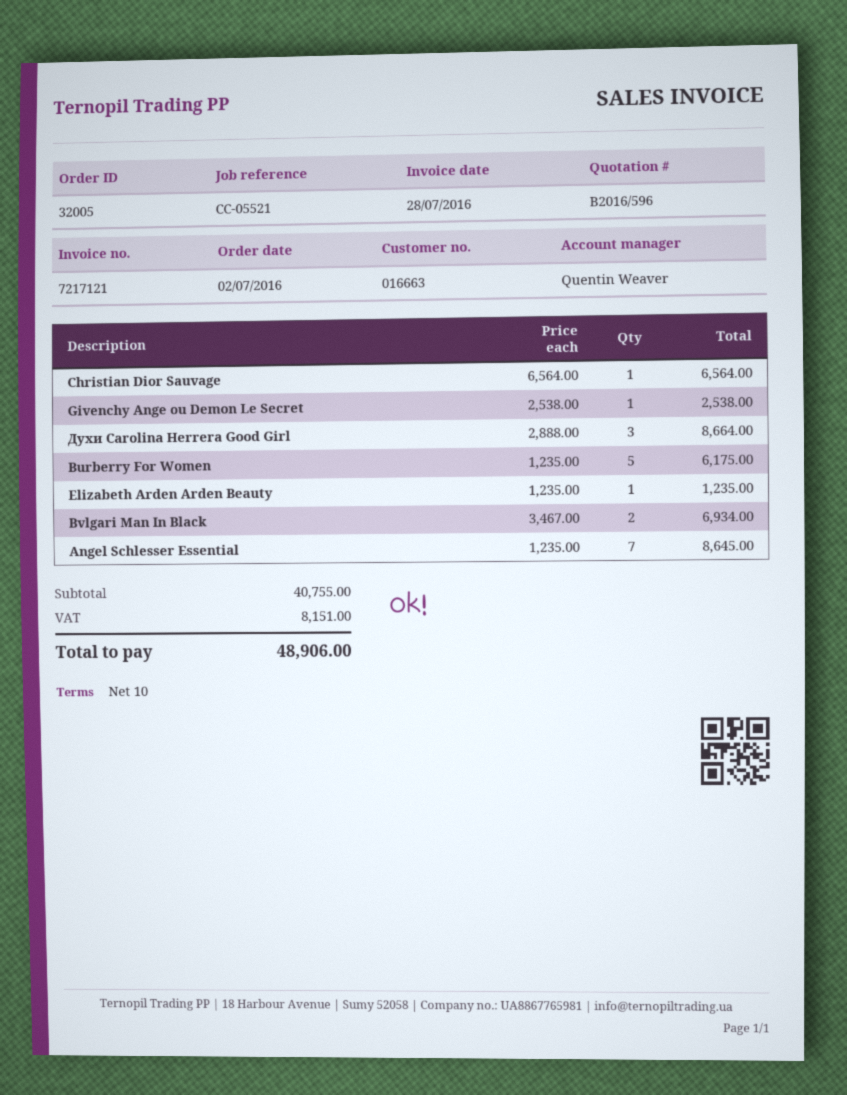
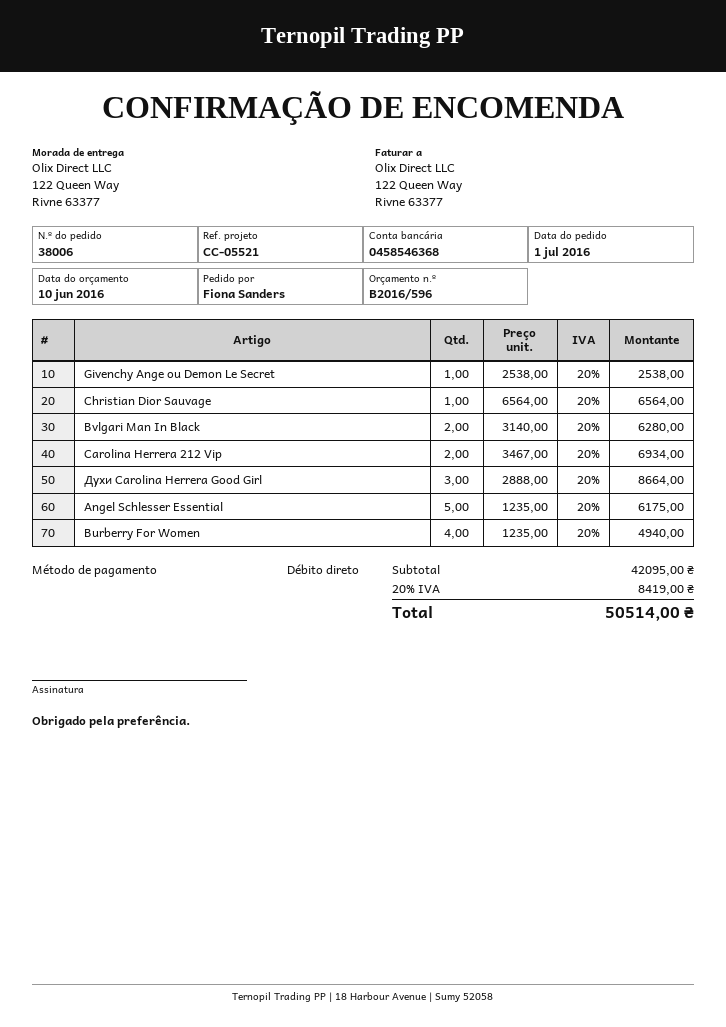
order number: 32005 -> 38006
order date: 2016-07-02 -> 2016-07-01
Burberry For Women: 5 x 1235.00 = 6175.00 -> 4 x 1235.00 = 4940.00
Elizabeth Arden Arden Beauty: 1 x 1235.00 = 1235.00 -> none
Bvlgari Man In Black: 2 x 3467.00 = 6934.00 -> 2 x 3140.00 = 6280.00
Angel Schlesser Essential: 7 x 1235.00 = 8645.00 -> 5 x 1235.00 = 6175.00
Carolina Herrera 212 Vip: none -> 2 x 3467.00 = 6934.00
subtotal: 40755.00 -> 42095.00
tax: 8151.00 -> 8419.00
total: 48906.00 -> 50514.00

